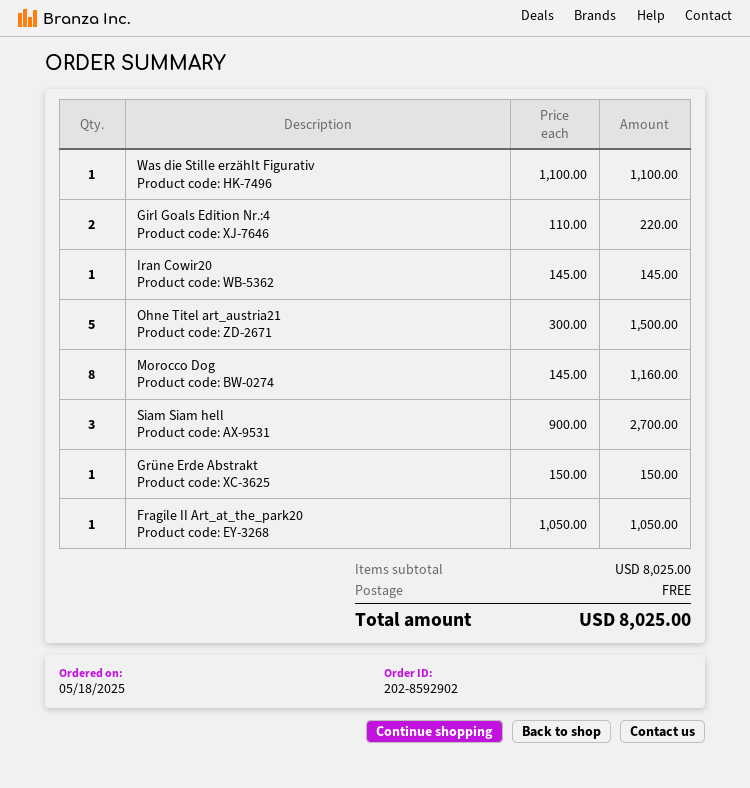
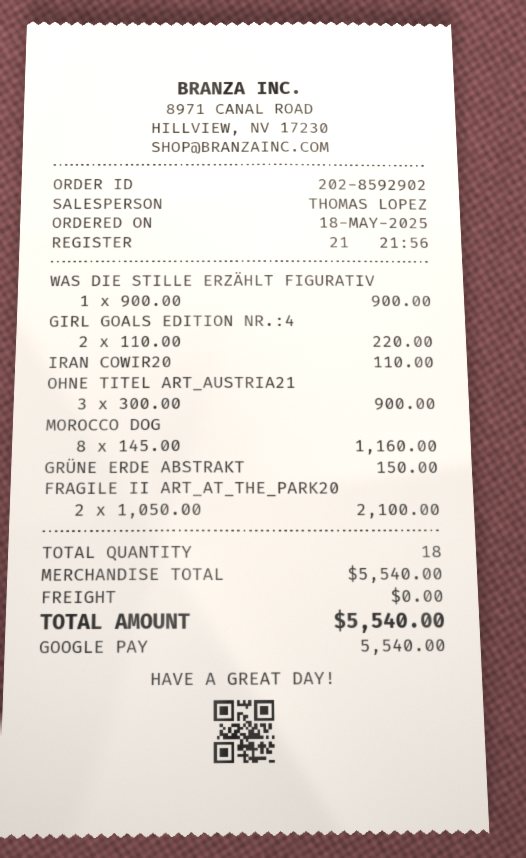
Was die Stille erzählt Figurativ: 1 x 1100.00 = 1100.00 -> 1 x 900.00 = 900.00
Iran Cowir20: 1 x 145.00 = 145.00 -> 1 x 110.00 = 110.00
Ohne Titel art_austria21: 5 x 300.00 = 1500.00 -> 3 x 300.00 = 900.00
Siam Siam hell: 3 x 900.00 = 2700.00 -> none
Fragile II Art_at_the_park20: 1 x 1050.00 = 1050.00 -> 2 x 1050.00 = 2100.00
subtotal: 8025.00 -> 5540.00
total: 8025.00 -> 5540.00

